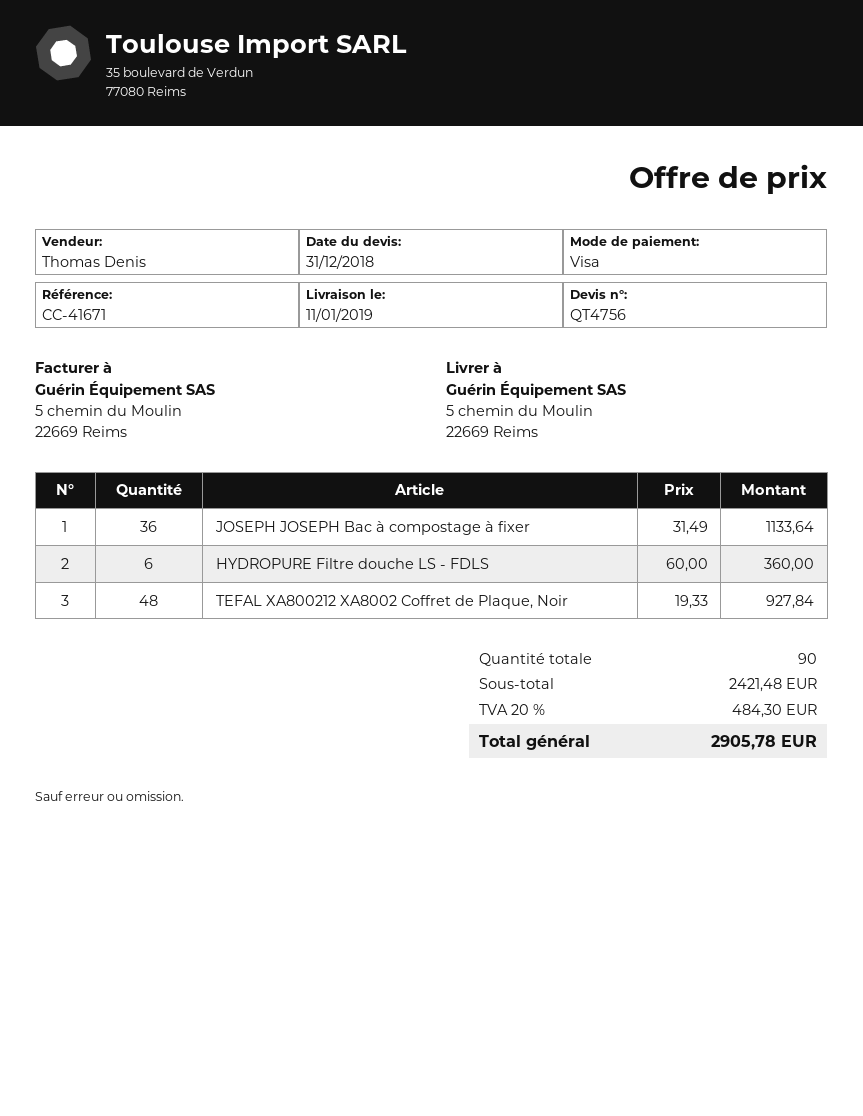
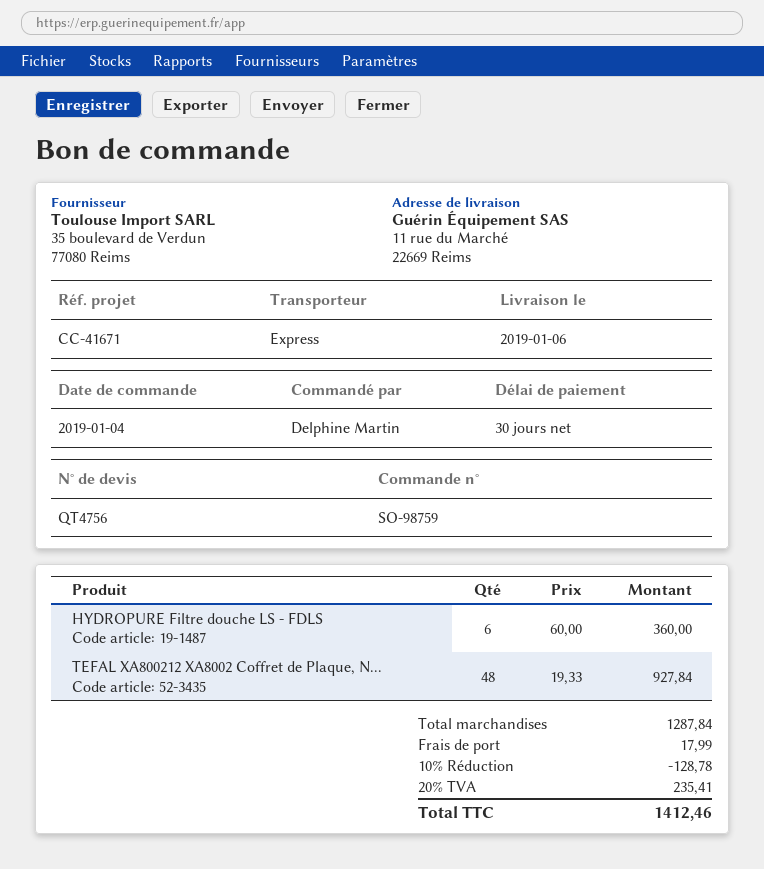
delivery date: 2019-01-11 -> 2019-01-06
ship to: 5 chemin du Moulin, 22669 Reims -> 11 rue du Marché, 22669 Reims
JOSEPH JOSEPH Bac à compostage à fixer: 36 x 31.49 = 1133.64 -> none
subtotal: 2421.48 -> 1287.84
discount: none -> 10% = 128.78
shipping: none -> 17.99
tax: 20% = 484.30 -> 20% = 235.41
total: 2905.78 -> 1412.46

